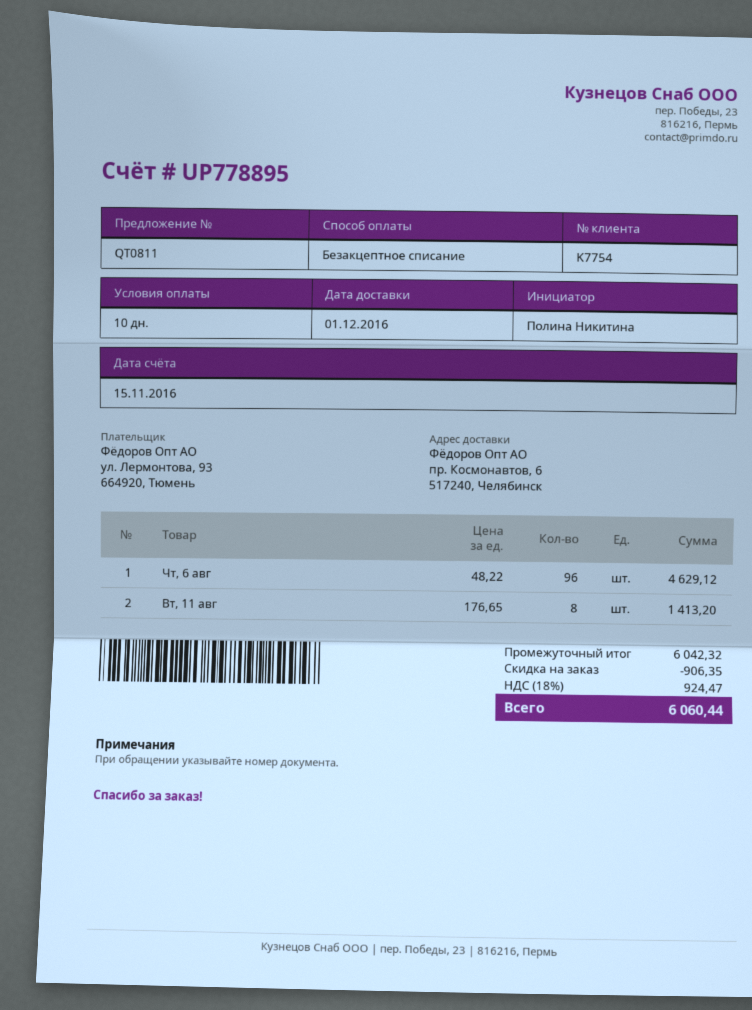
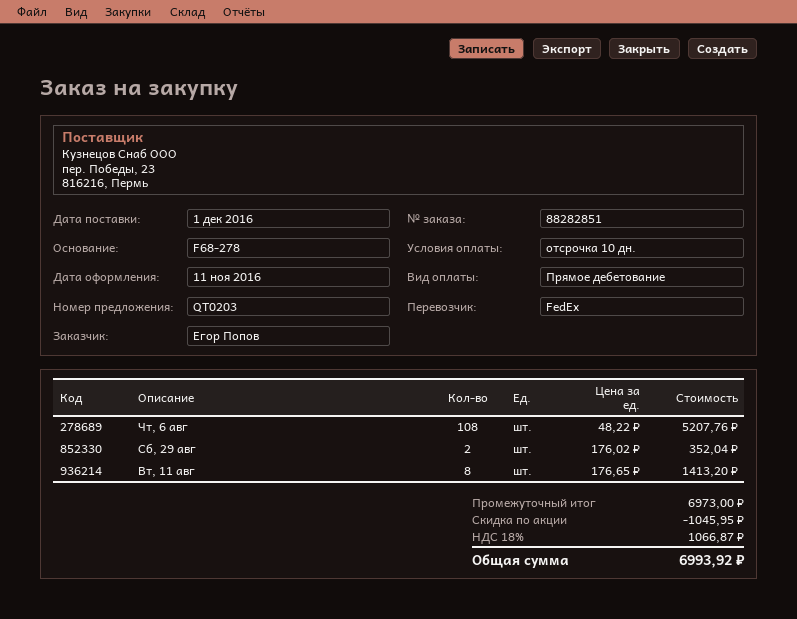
quote number: QT0811 -> QT0203
ordered by: Полина Никитина -> Егор Попов
Чт, 6 авг: 96 x 48.22 = 4629.12 -> 108 x 48.22 = 5207.76
Сб, 29 авг: none -> 2 x 176.02 = 352.04
subtotal: 6042.32 -> 6973.00
discount: 906.35 -> 1045.95
tax: 18% = 924.47 -> 18% = 1066.87
total: 6060.44 -> 6993.92

